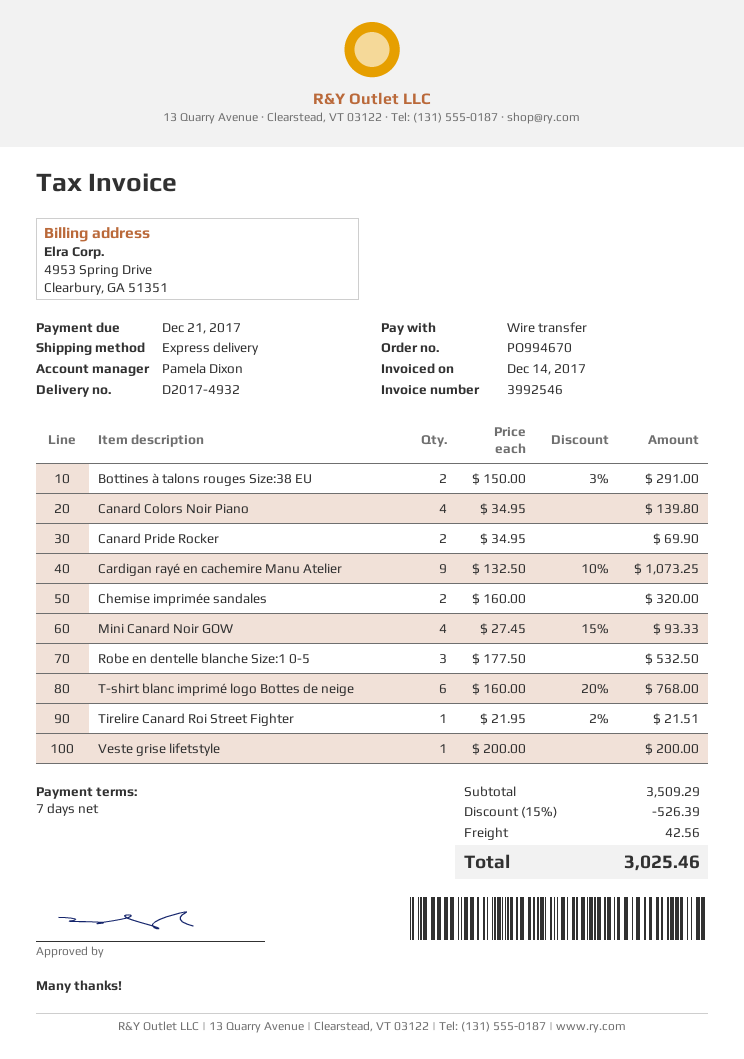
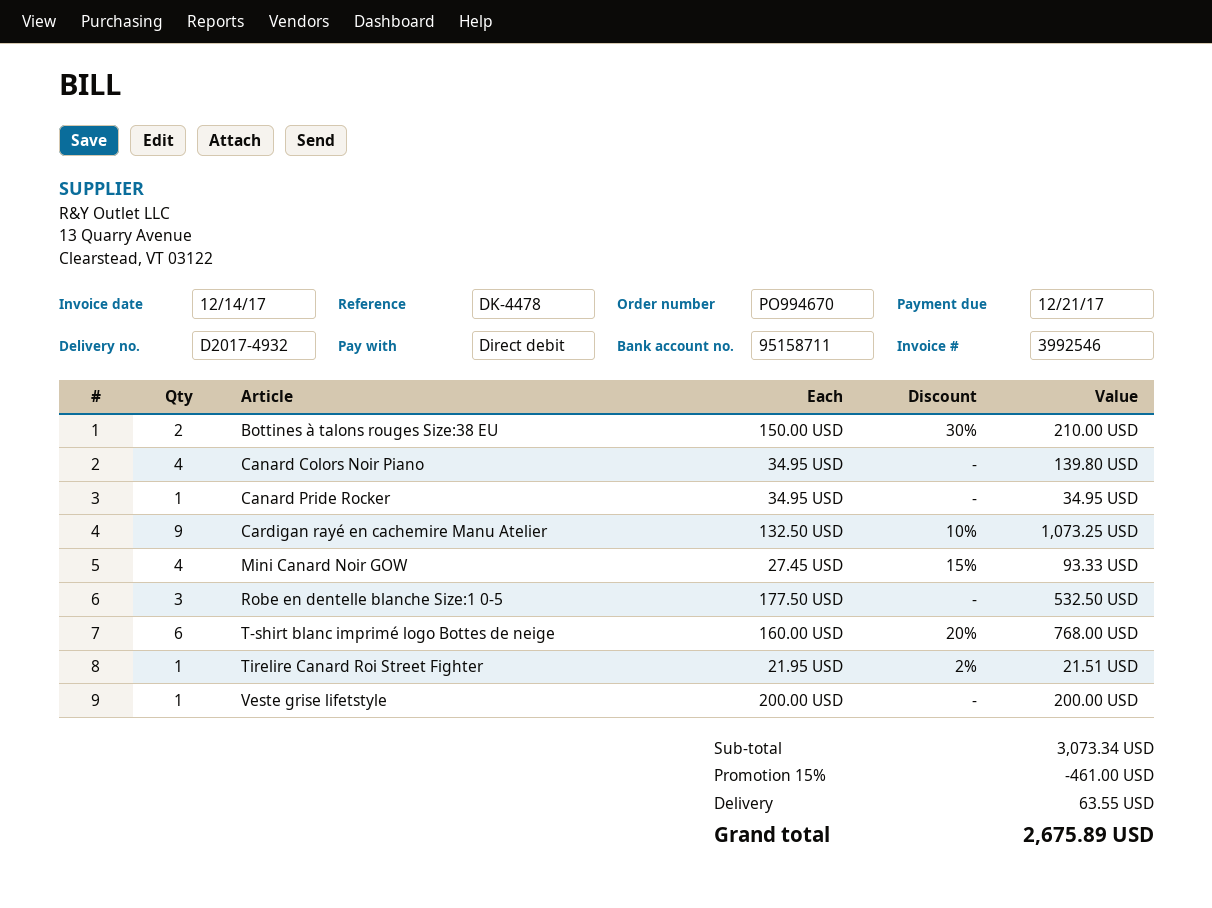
payment method: bank transfer -> direct debit
Bottines à talons rouges Size:38 EU: 2 x 150.00 - 3% = 291.00 -> 2 x 150.00 - 30% = 210.00
Canard Pride Rocker: 2 x 34.95 = 69.90 -> 1 x 34.95 = 34.95
Chemise imprimée sandales: 2 x 160.00 = 320.00 -> none
subtotal: 3509.29 -> 3073.34
discount: 15% = 526.39 -> 15% = 461.00
shipping: 42.56 -> 63.55
total: 3025.46 -> 2675.89

